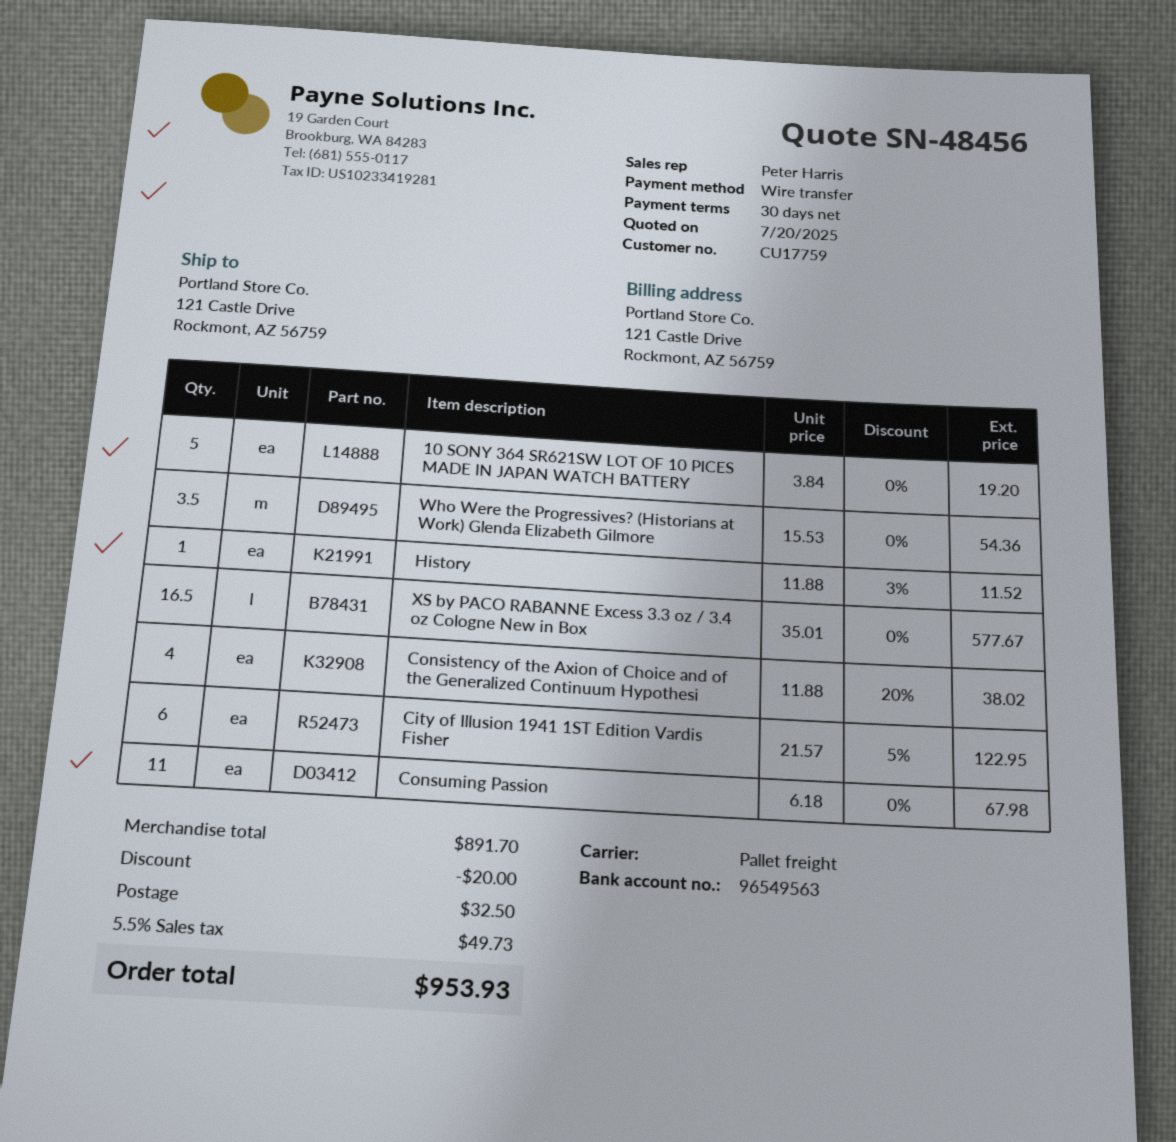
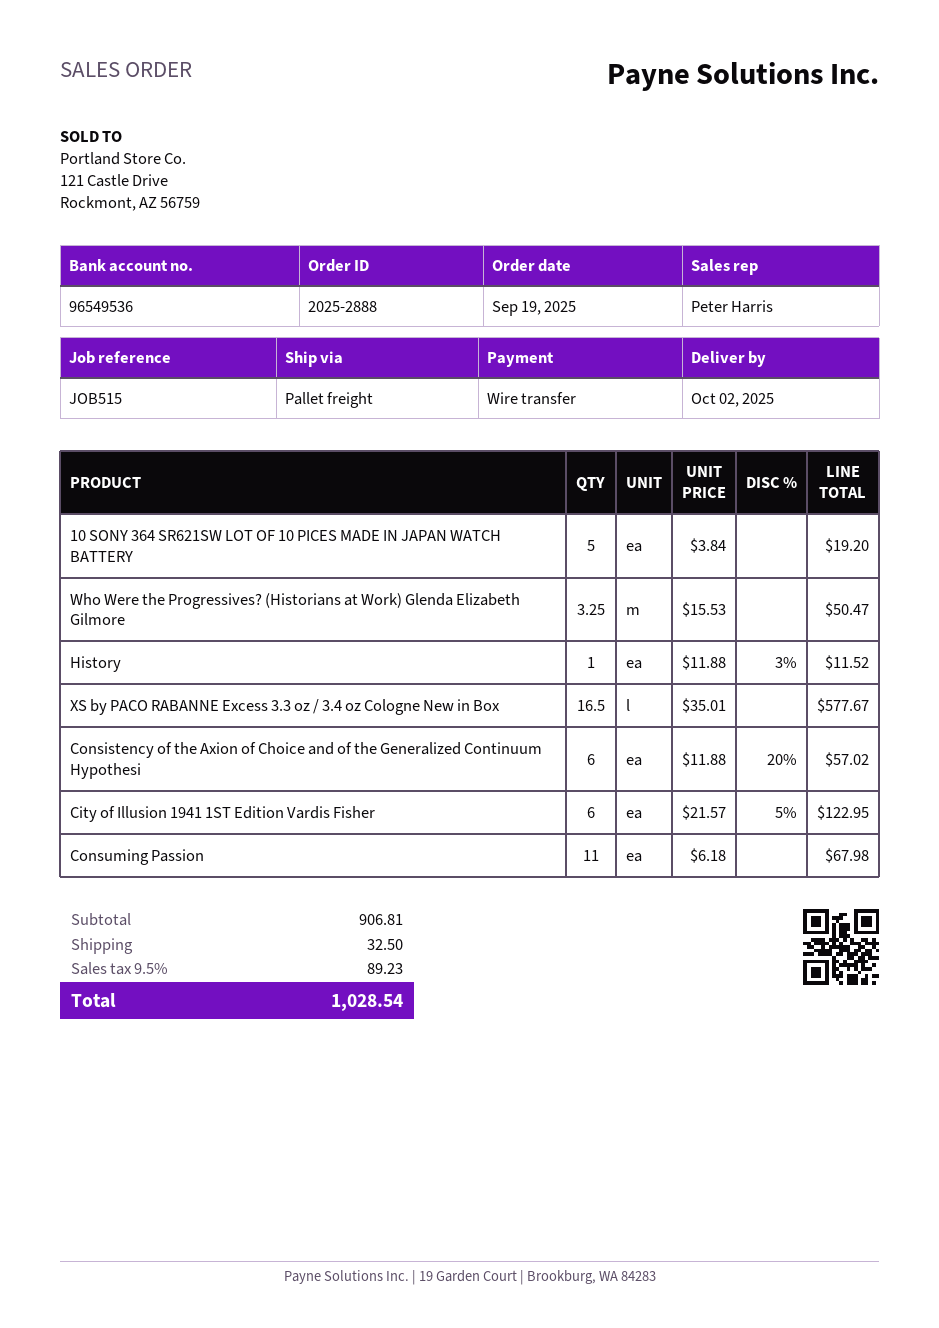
bank account: 96549563 -> 96549536
Who Were the Progressives? (Historians at Work) Glenda Elizabeth Gilmore: 3.5 x 15.53 = 54.36 -> 3.25 x 15.53 = 50.47
Consistency of the Axion of Choice and of the Generalized Continuum Hypothesi: 4 x 11.88 - 20% = 38.02 -> 6 x 11.88 - 20% = 57.02
subtotal: 891.70 -> 906.81
discount: 20.00 -> none
tax: 5.5% = 49.73 -> 9.5% = 89.23
total: 953.93 -> 1028.54

